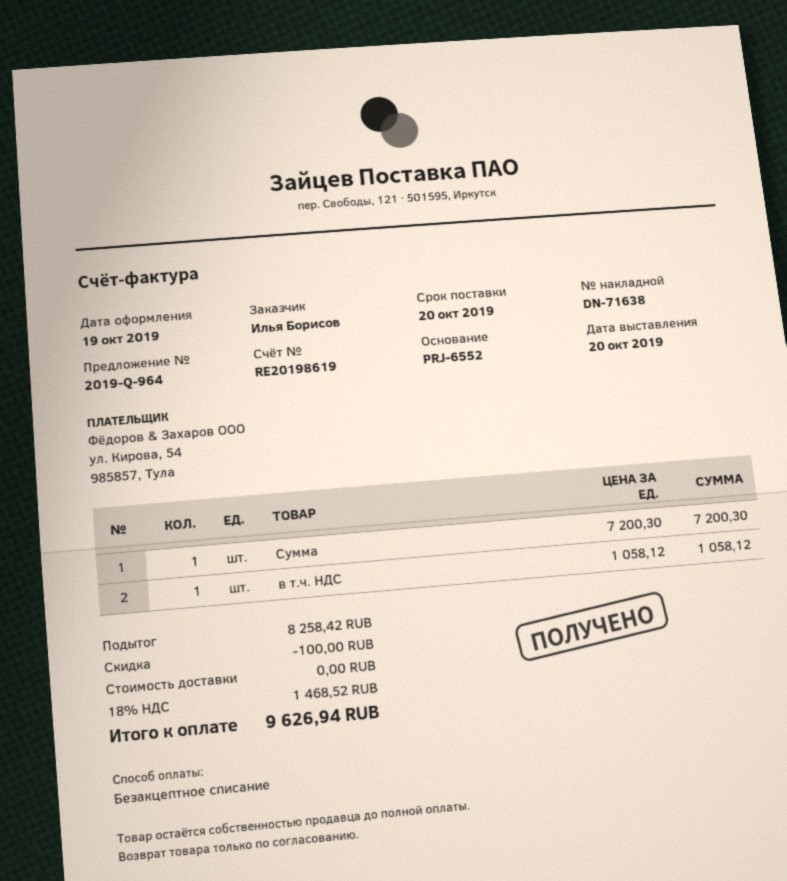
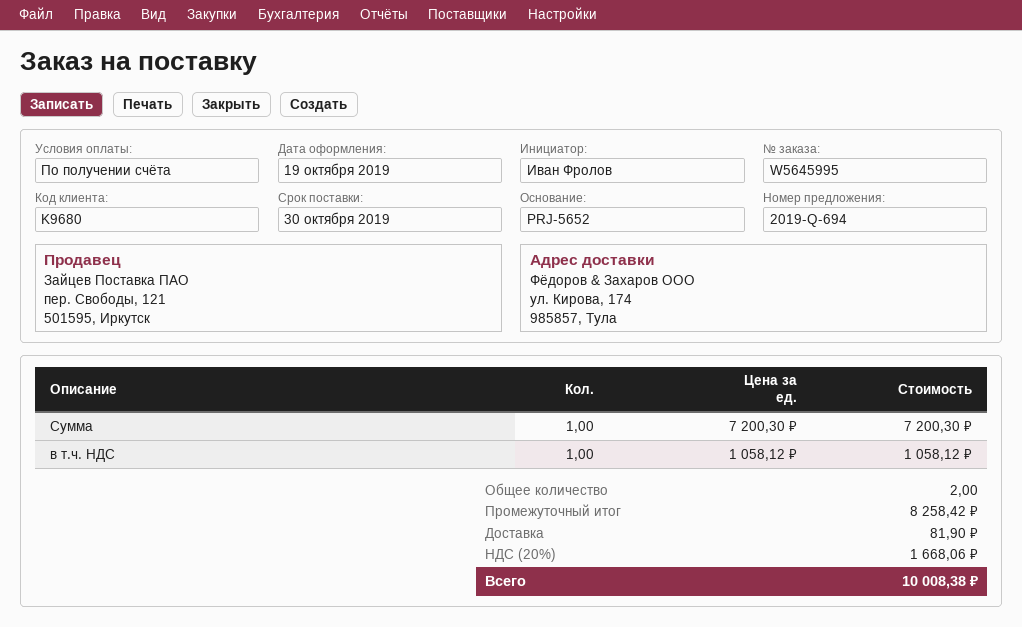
quote number: 2019-Q-964 -> 2019-Q-694
delivery date: 2019-10-20 -> 2019-10-30
reference: PRJ-6552 -> PRJ-5652
ordered by: Илья Борисов -> Иван Фролов
discount: 100.00 -> none
shipping: 0.00 -> 81.90
tax: 18% = 1468.52 -> 20% = 1668.06
total: 9626.94 -> 10008.38

